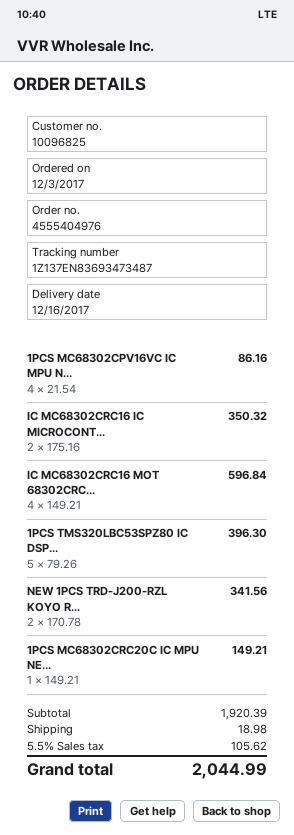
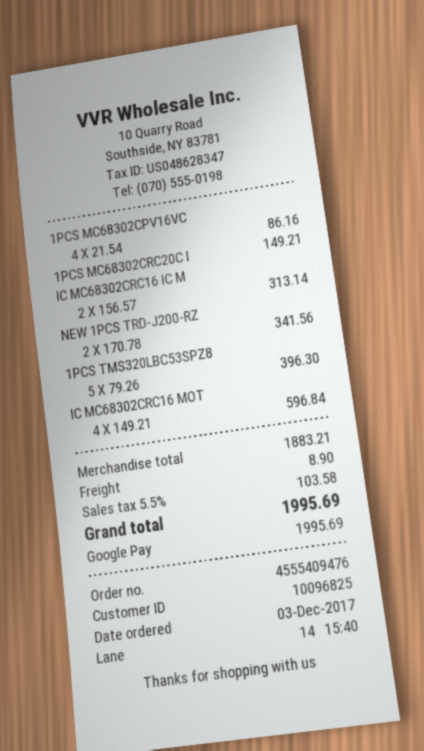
order number: 4555404976 -> 4555409476
IC MC68302CRC16 IC MICROCONT...: 2 x 175.16 = 350.32 -> 2 x 156.57 = 313.14
subtotal: 1920.39 -> 1883.21
shipping: 18.98 -> 8.90
tax: 5.5% = 105.62 -> 5.5% = 103.58
total: 2044.99 -> 1995.69

